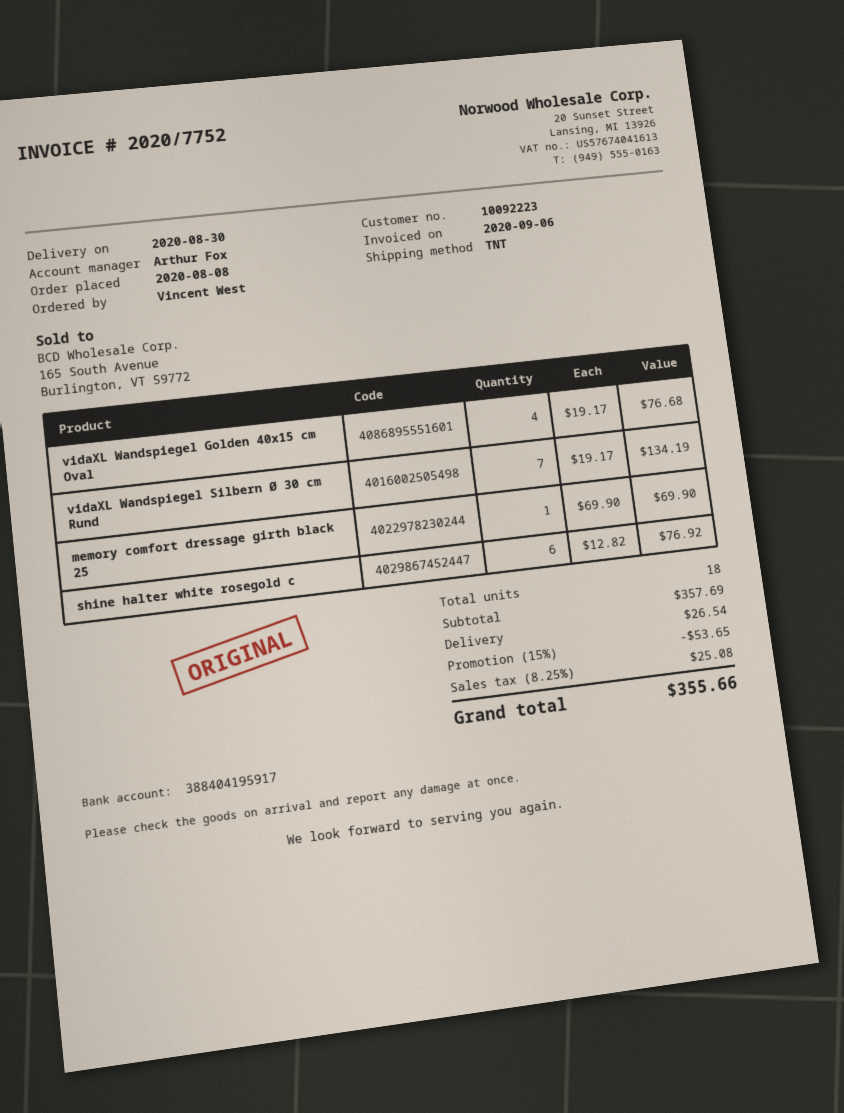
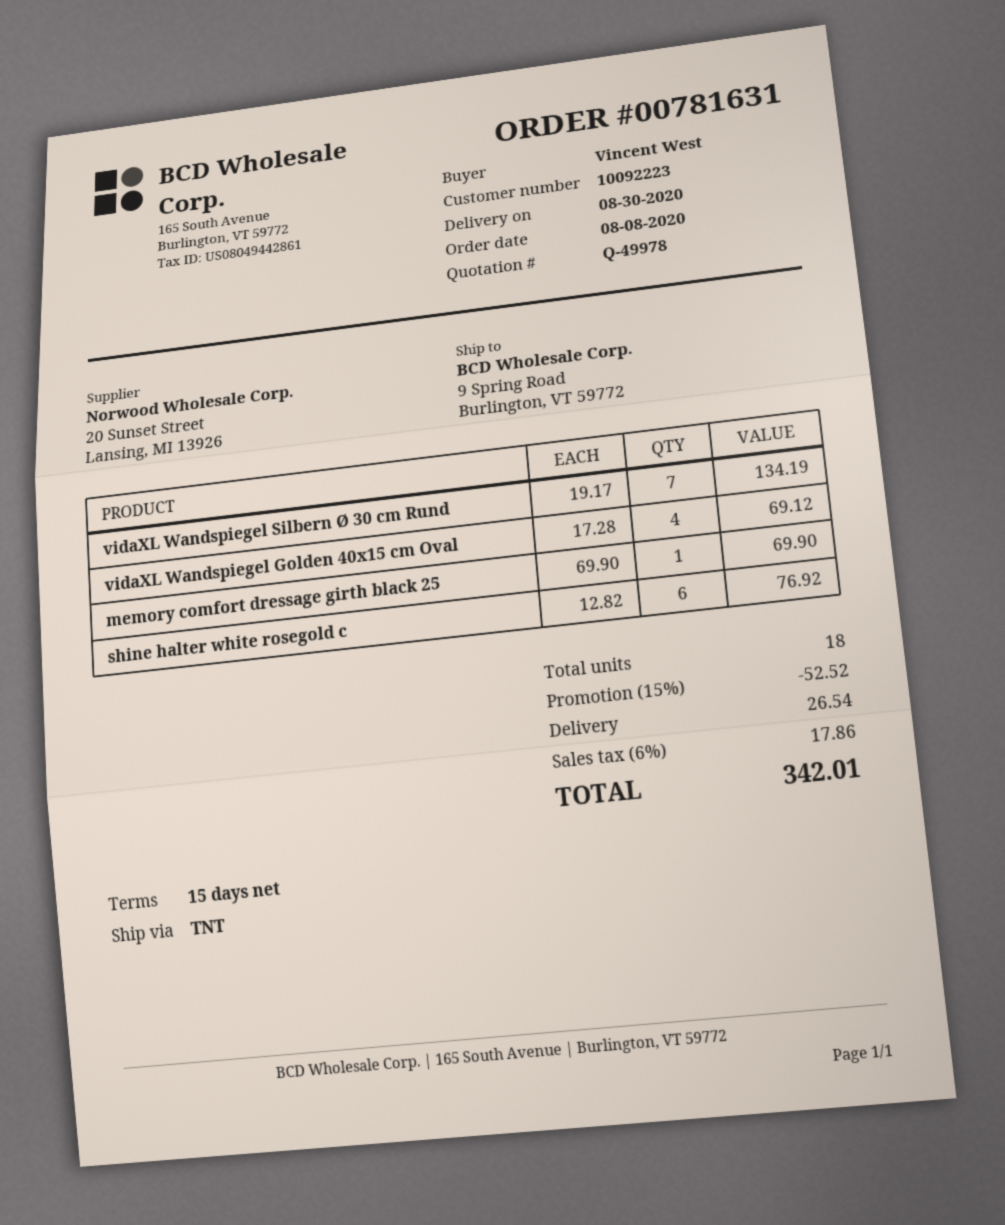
vidaXL Wandspiegel Golden 40x15 cm Oval: 4 x 19.17 = 76.68 -> 4 x 17.28 = 69.12
discount: 15% = 53.65 -> 15% = 52.52
tax: 8.25% = 25.08 -> 6% = 17.86
total: 355.66 -> 342.01

